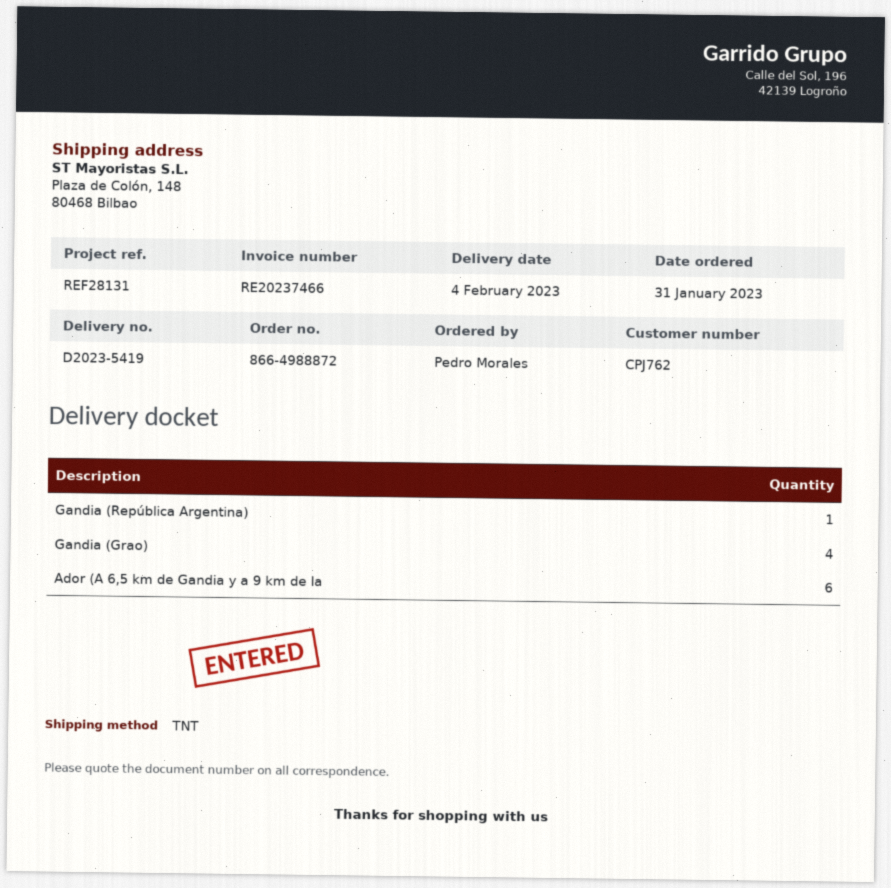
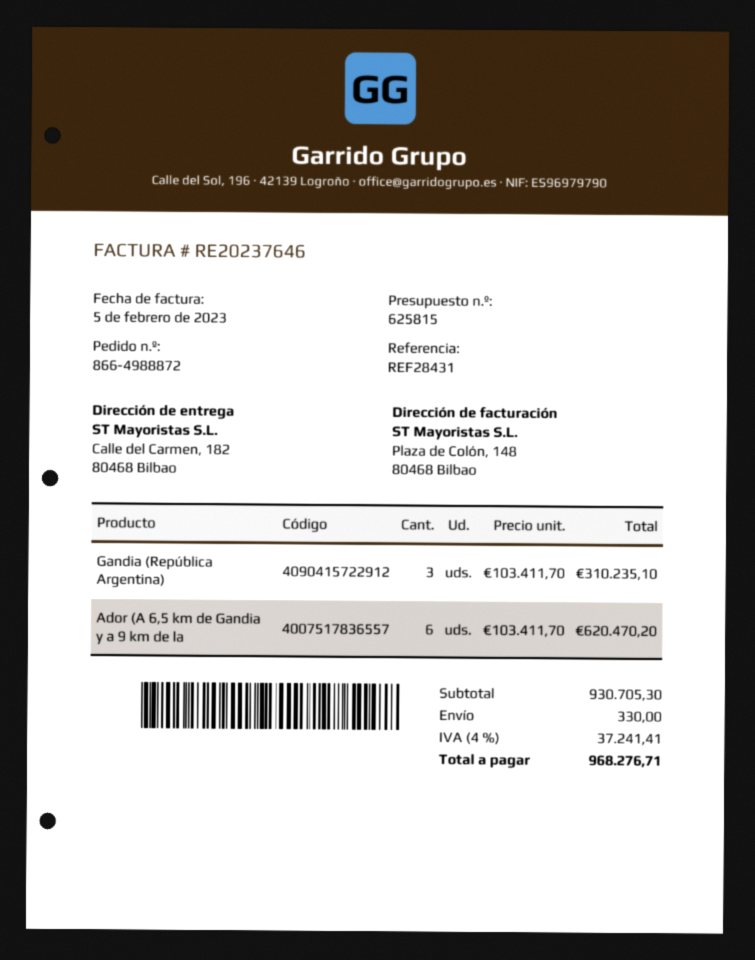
invoice number: RE20237466 -> RE20237646
reference: REF28131 -> REF28431
ship to: Plaza de Colón, 148, 80468 Bilbao -> Calle del Carmen, 182, 80468 Bilbao
Gandia (República Argentina): 1 -> 3
Gandia (Grao): 4 -> none

